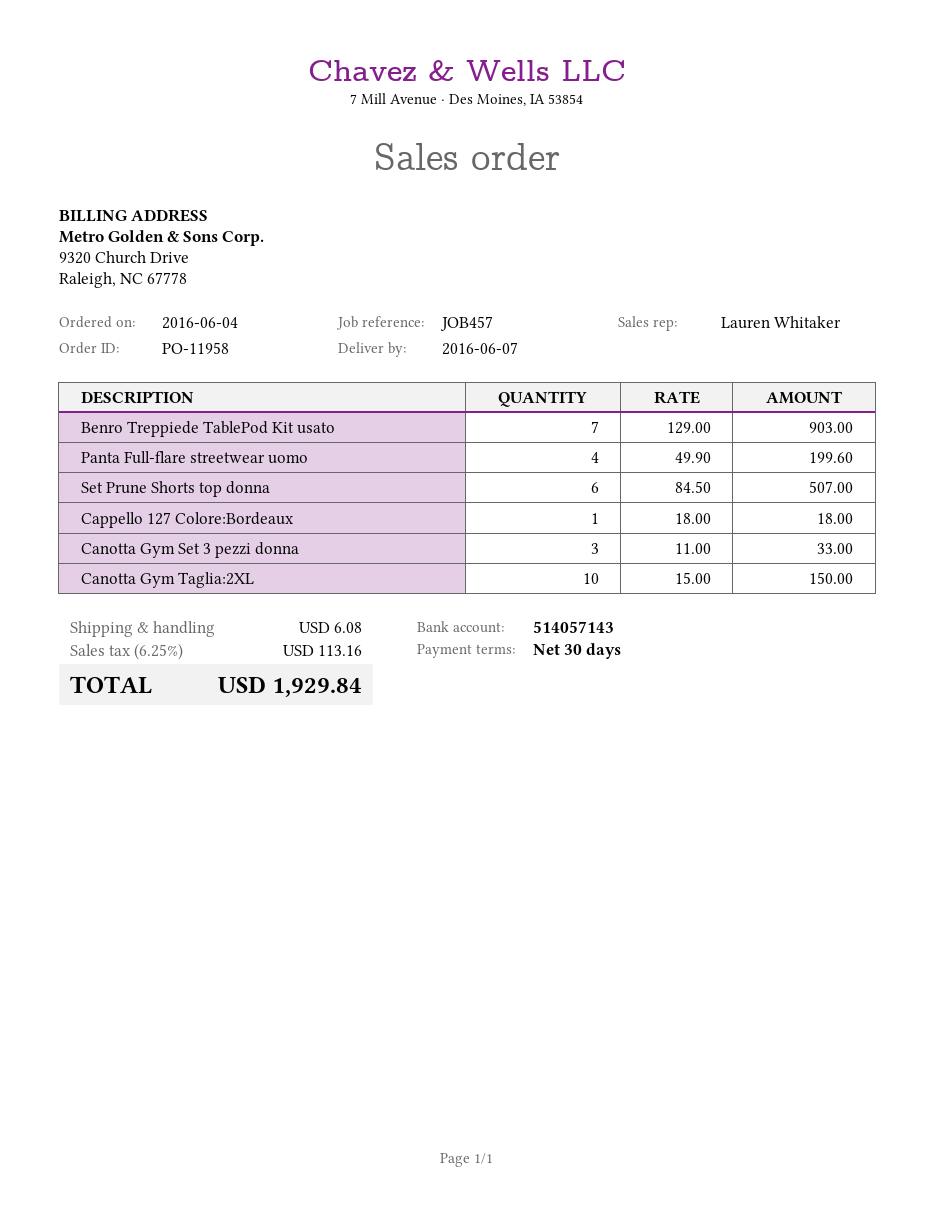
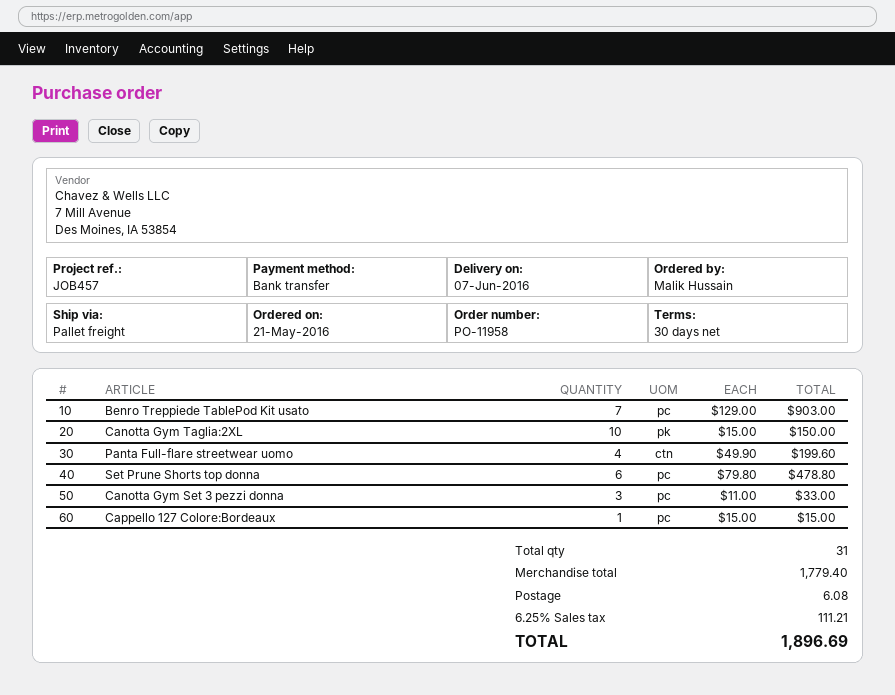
order date: 2016-06-04 -> 2016-05-21
Set Prune Shorts top donna: 6 x 84.50 = 507.00 -> 6 x 79.80 = 478.80
Cappello 127 Colore:Bordeaux: 1 x 18.00 = 18.00 -> 1 x 15.00 = 15.00
tax: 6.25% = 113.16 -> 6.25% = 111.21
total: 1929.84 -> 1896.69

